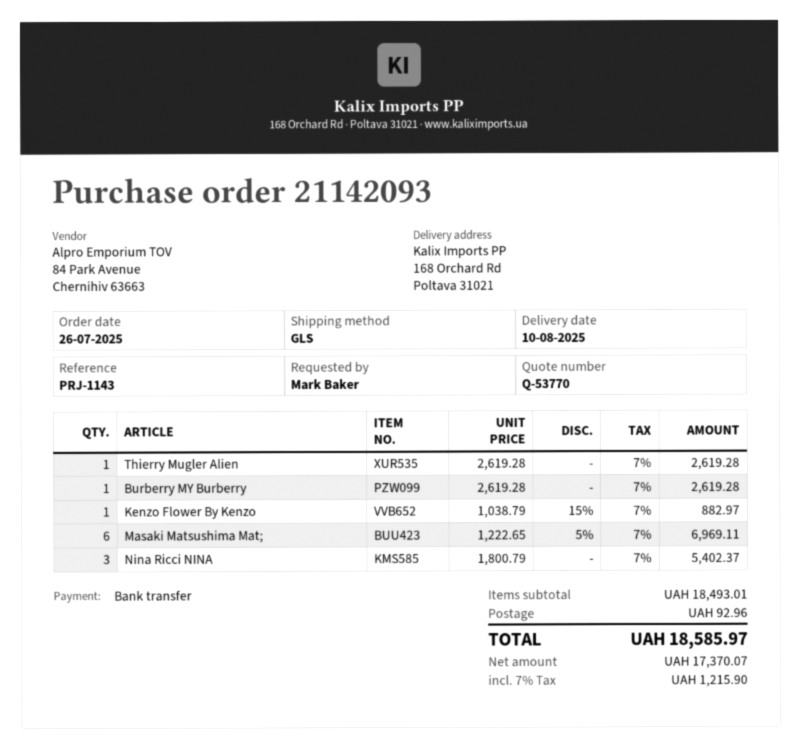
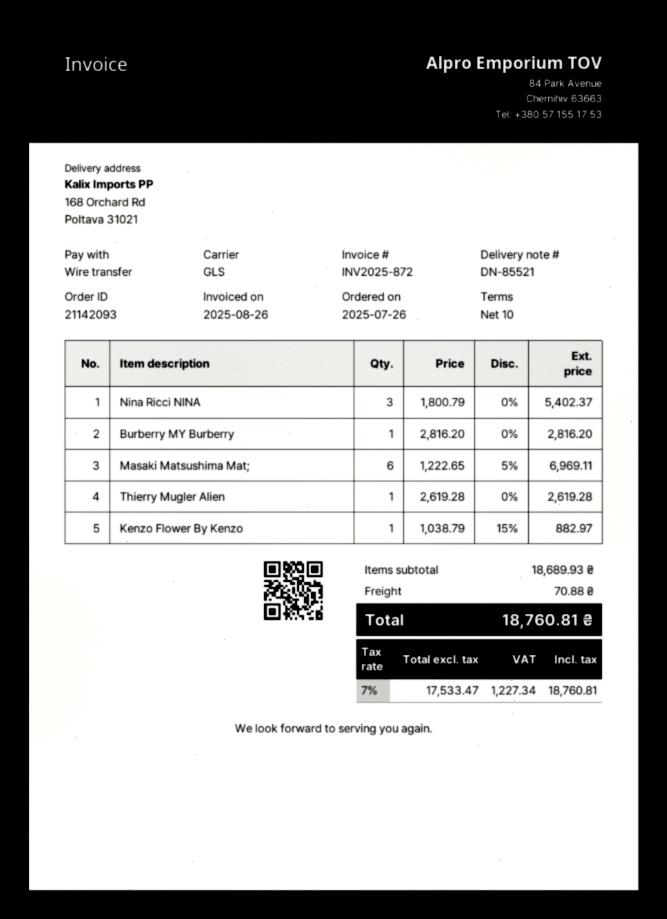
Burberry MY Burberry: 1 x 2619.28 = 2619.28 -> 1 x 2816.20 = 2816.20
subtotal: 18493.01 -> 18689.93
shipping: 92.96 -> 70.88
net: 17370.07 -> 17533.47
tax: 7% = 1215.90 -> 7% = 1227.34
total: 18585.97 -> 18760.81

